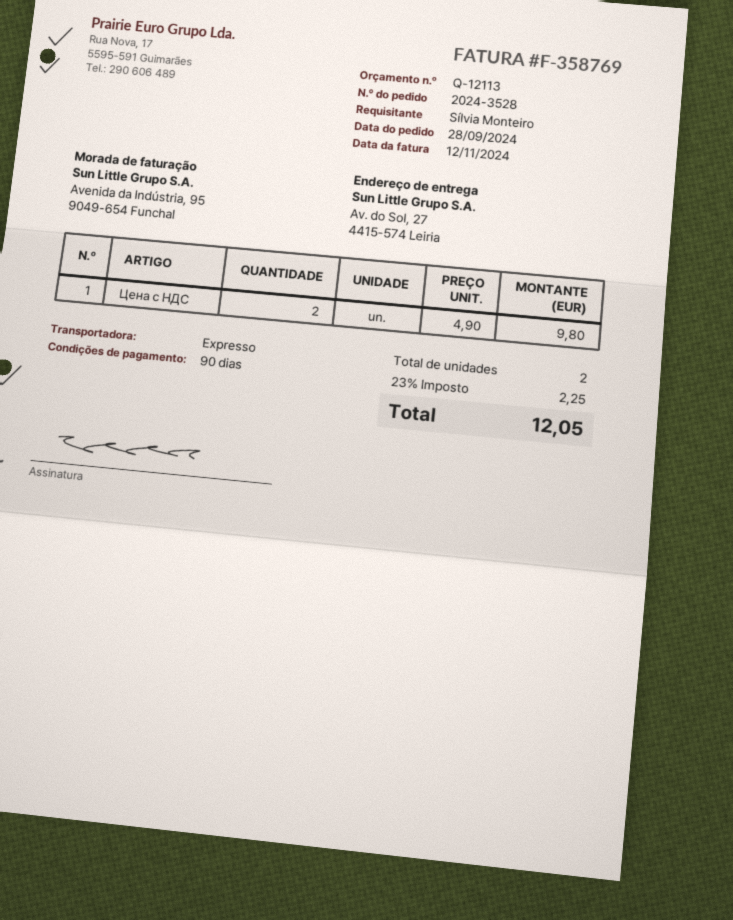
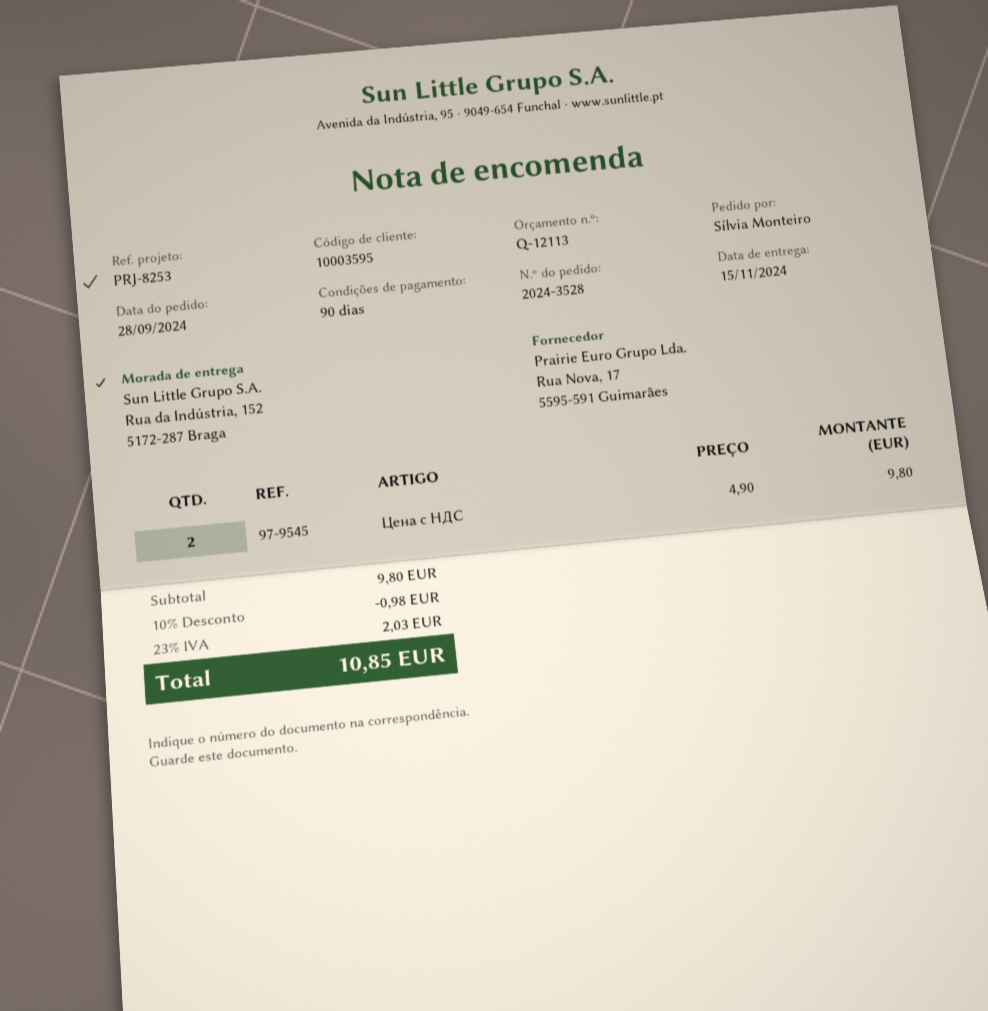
ship to: Av. do Sol, 27, 4415-574 Leiria -> Rua da Indústria, 152, 5172-287 Braga
discount: none -> 10% = 0.98
tax: 23% = 2.25 -> 23% = 2.03
total: 12.05 -> 10.85

